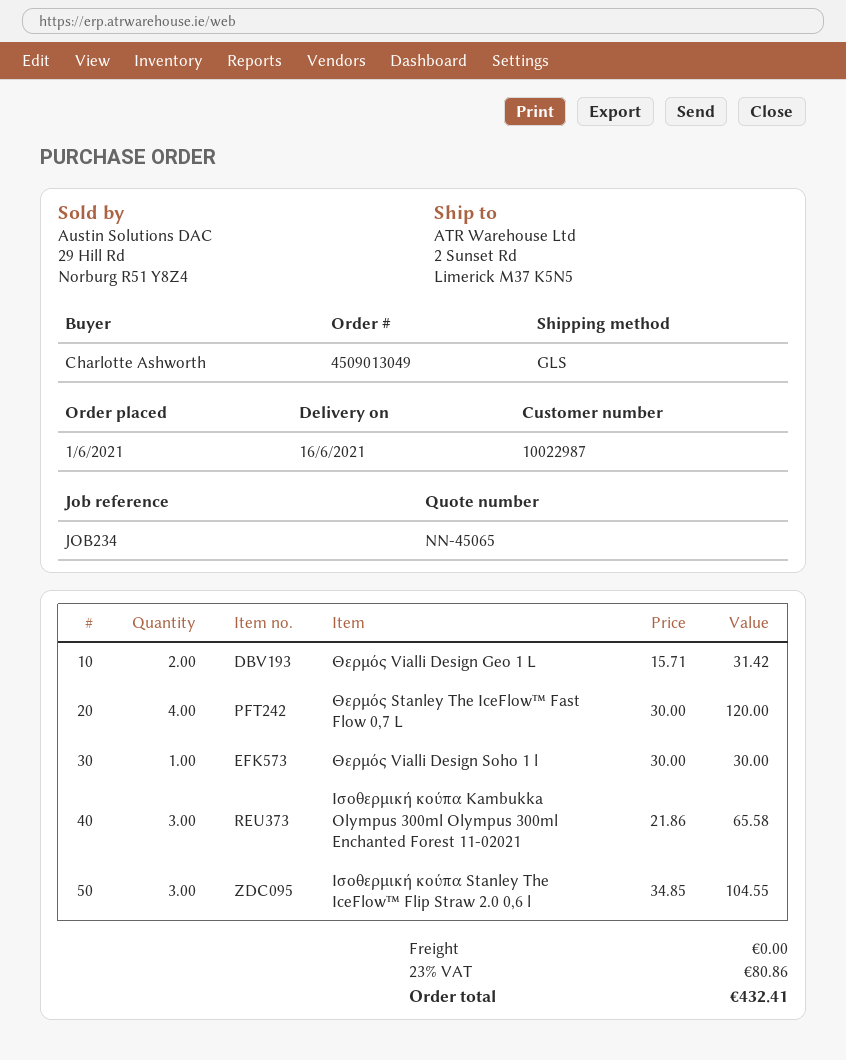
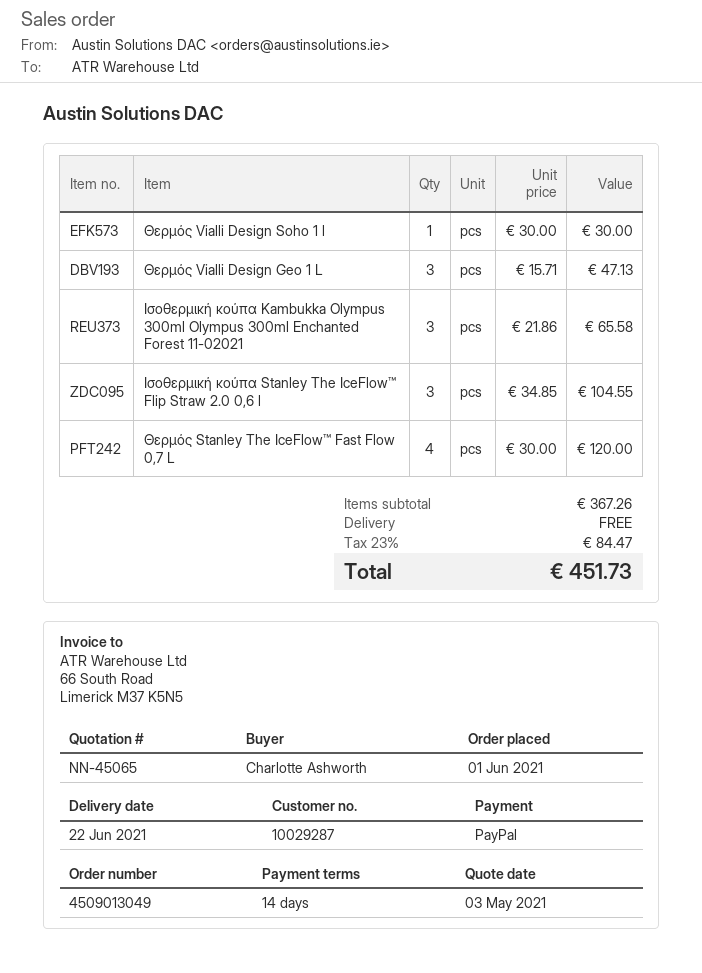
delivery date: 2021-06-16 -> 2021-06-22
customer number: 10022987 -> 10029287
Θερμός Vialli Design Geo 1 L: 2 x 15.71 = 31.42 -> 3 x 15.71 = 47.13
tax: 23% = 80.86 -> 23% = 84.47
total: 432.41 -> 451.73

